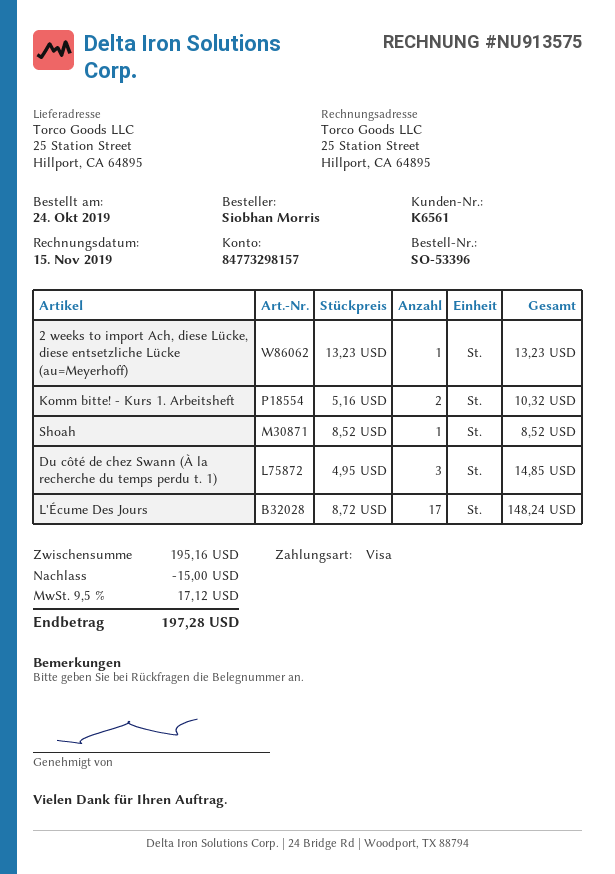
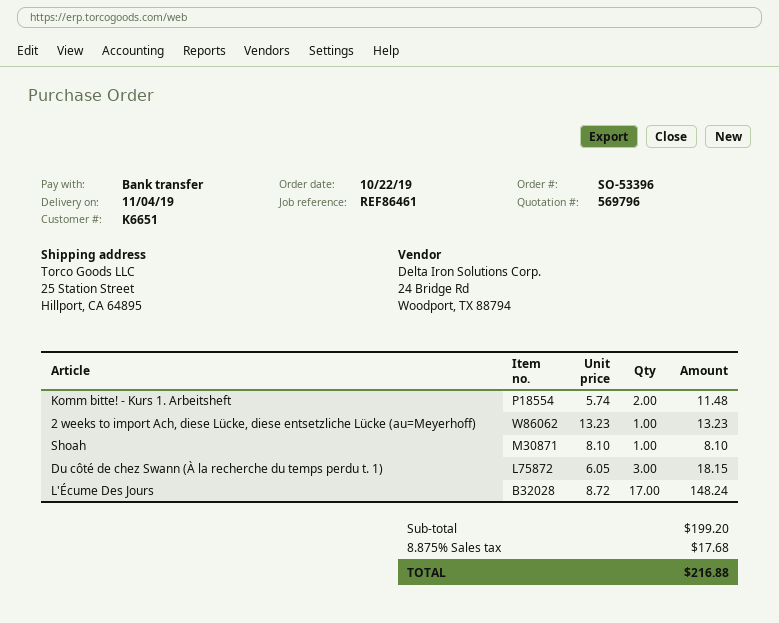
order date: 2019-10-24 -> 2019-10-22
customer number: K6561 -> K6651
payment method: Visa -> bank transfer
Komm bitte! - Kurs 1. Arbeitsheft: 2 x 5.16 = 10.32 -> 2 x 5.74 = 11.48
Shoah: 1 x 8.52 = 8.52 -> 1 x 8.10 = 8.10
Du côté de chez Swann (À la recherche du temps perdu t. 1): 3 x 4.95 = 14.85 -> 3 x 6.05 = 18.15
subtotal: 195.16 -> 199.20
discount: 15.00 -> none
tax: 9.5% = 17.12 -> 8.875% = 17.68
total: 197.28 -> 216.88

